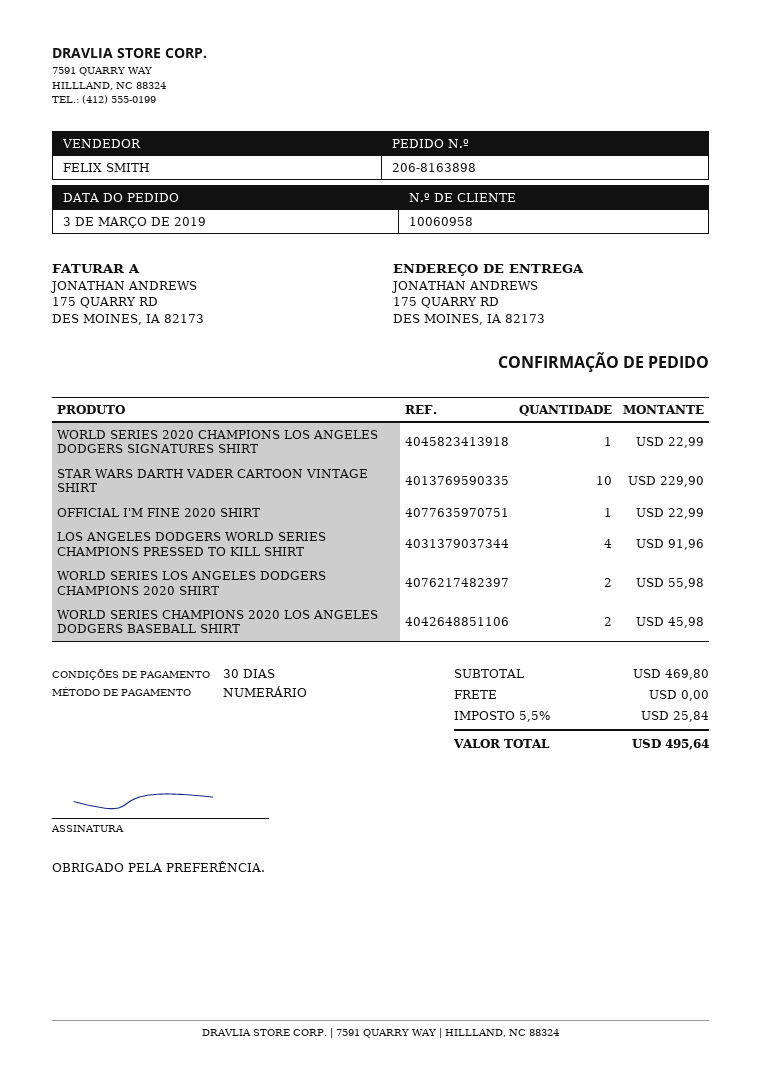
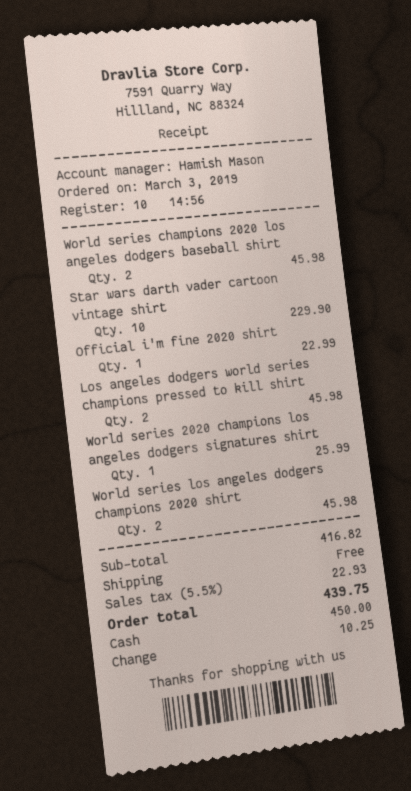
sales rep: FELIX SMITH -> Hamish Mason
WORLD SERIES 2020 CHAMPIONS LOS ANGELES DODGERS SIGNATURES SHIRT: 1 for 22.99 -> 1 for 25.99
LOS ANGELES DODGERS WORLD SERIES CHAMPIONS PRESSED TO KILL SHIRT: 4 for 91.96 -> 2 for 45.98
WORLD SERIES LOS ANGELES DODGERS CHAMPIONS 2020 SHIRT: 2 for 55.98 -> 2 for 45.98
subtotal: 469.80 -> 416.82
tax: 5.5% = 25.84 -> 5.5% = 22.93
total: 495.64 -> 439.75

